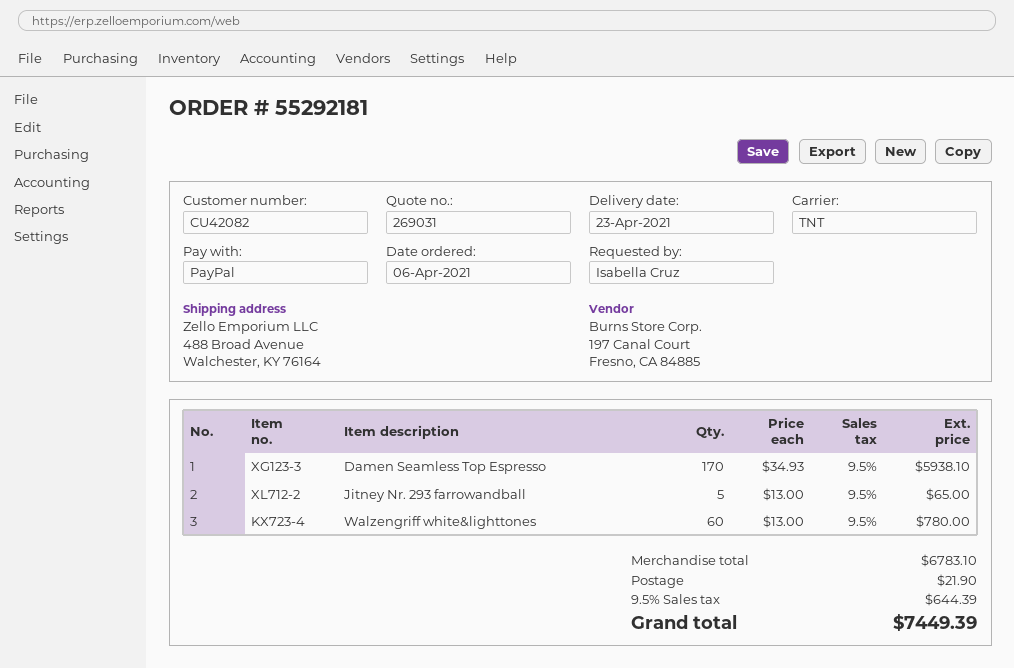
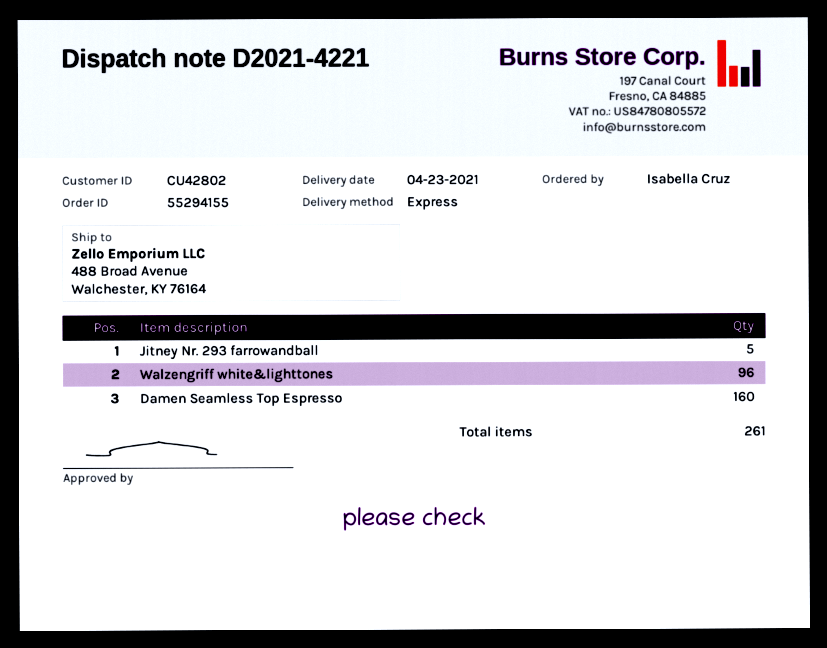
order number: 55292181 -> 55294155
customer number: CU42082 -> CU42802
shipping method: TNT -> express
Damen Seamless Top Espresso: 170 -> 160
Walzengriff white&lighttones: 60 -> 96

